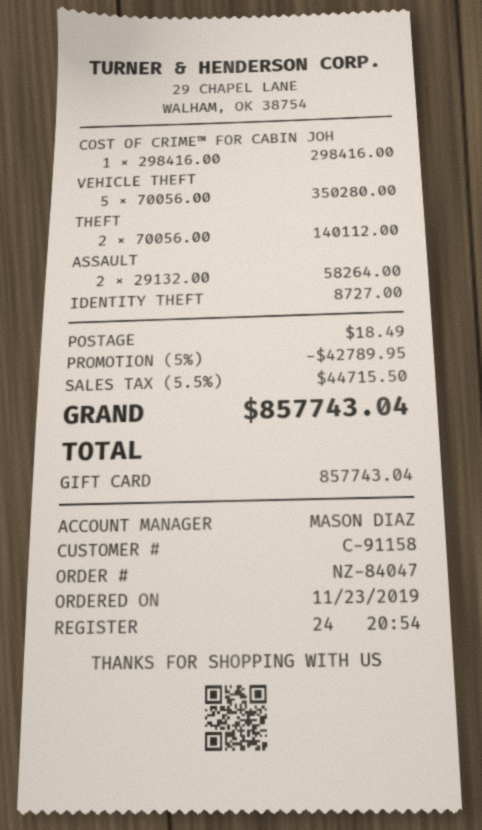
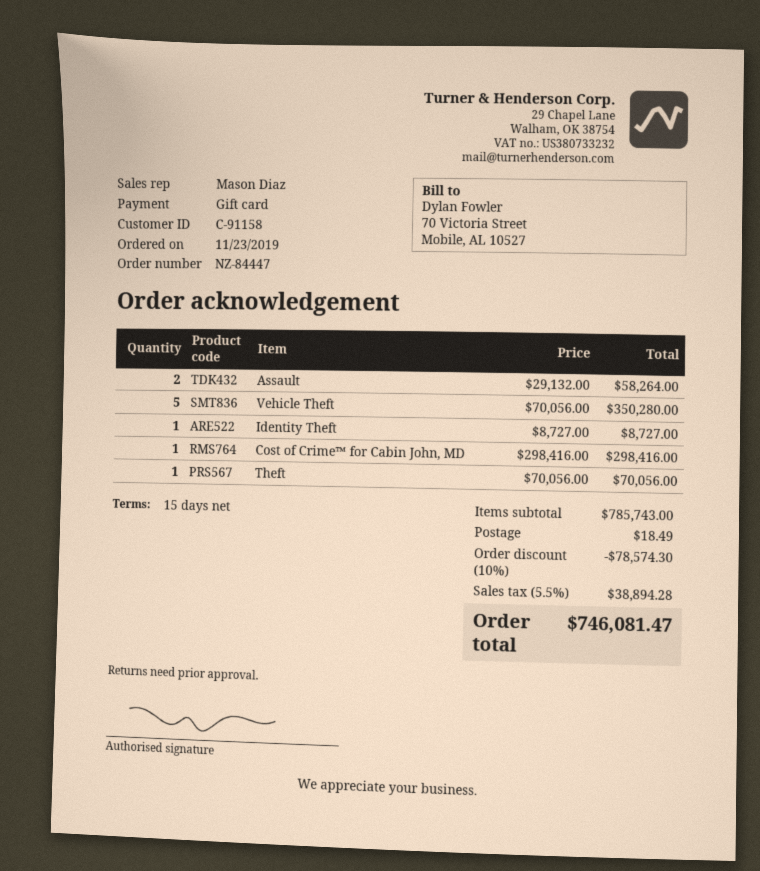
order number: NZ-84047 -> NZ-84447
THEFT: 2 x 70056.00 = 140112.00 -> 1 x 70056.00 = 70056.00
discount: 5% = 42789.95 -> 10% = 78574.30
tax: 5.5% = 44715.50 -> 5.5% = 38894.28
total: 857743.04 -> 746081.47

